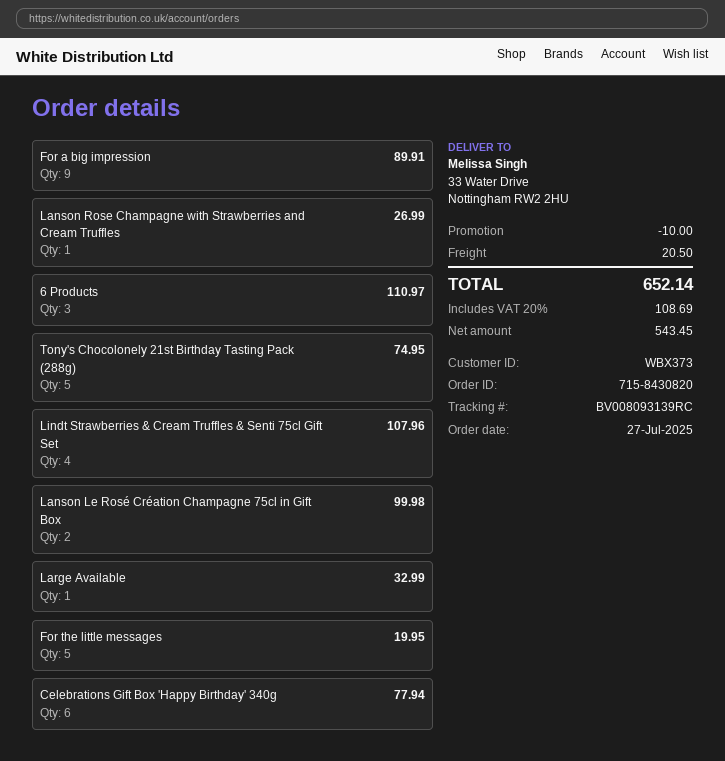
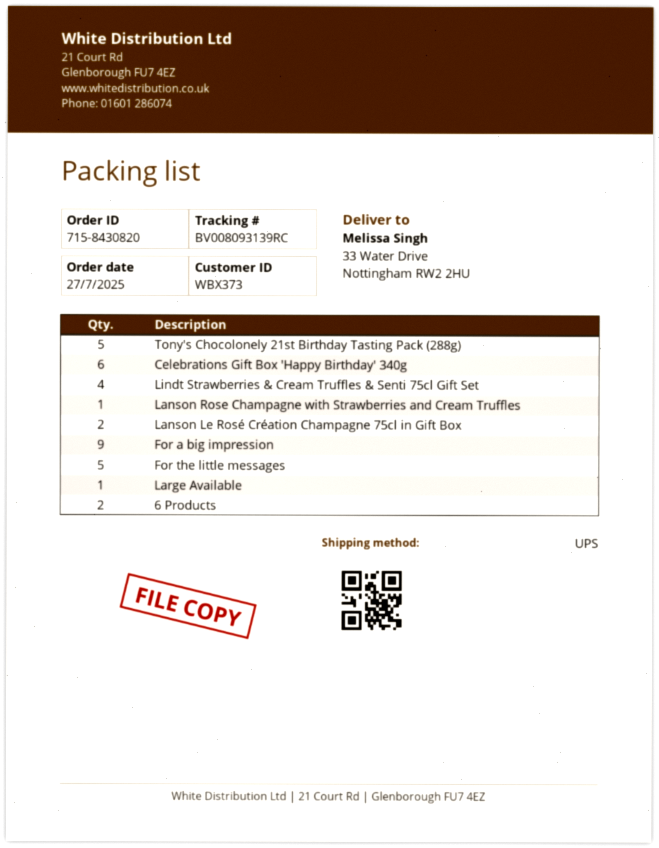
6 Products: 3 -> 2

